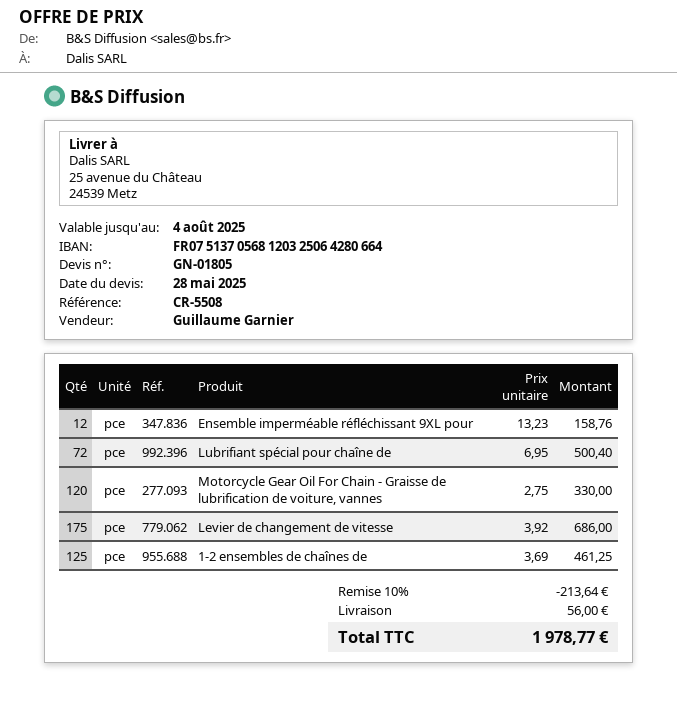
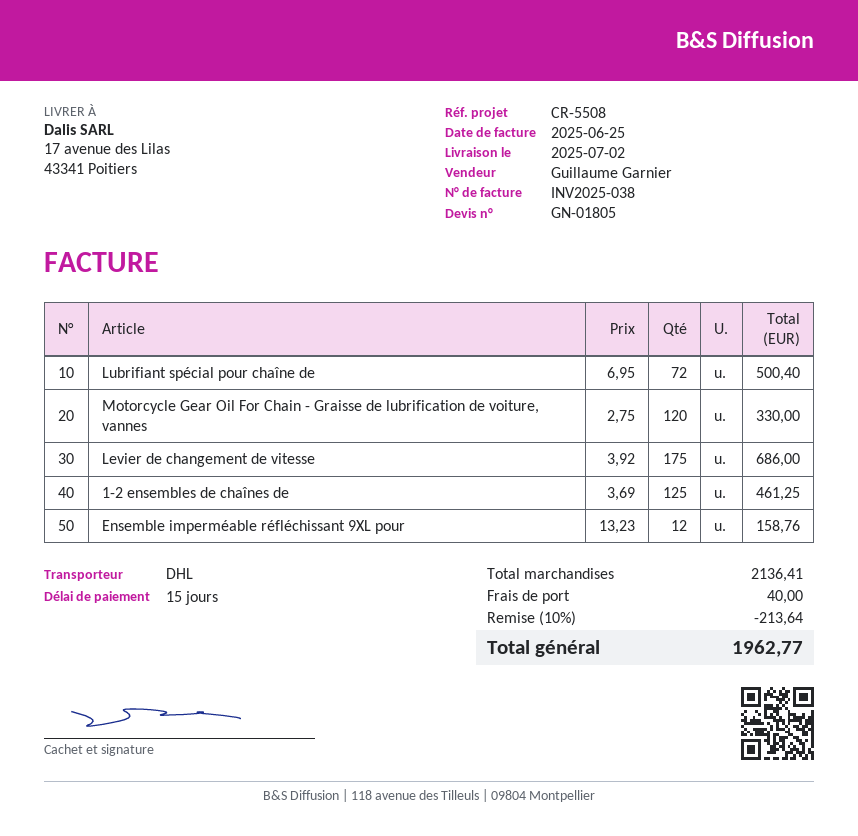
ship to: 25 avenue du Château, 24539 Metz -> 17 avenue des Lilas, 43341 Poitiers
shipping: 56.00 -> 40.00
total: 1978.77 -> 1962.77

